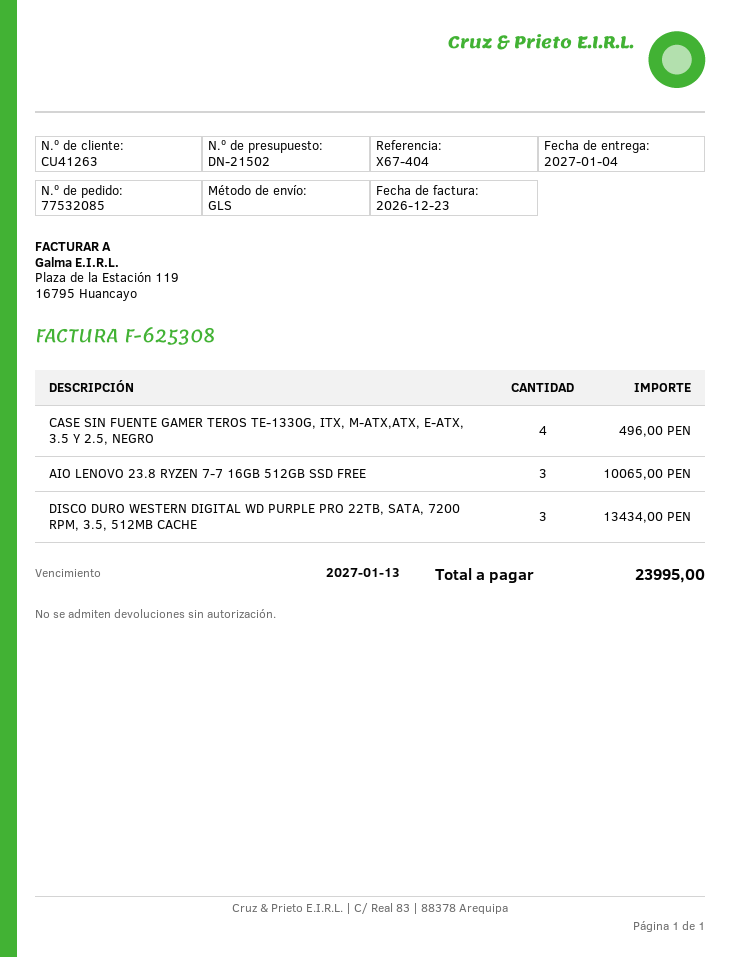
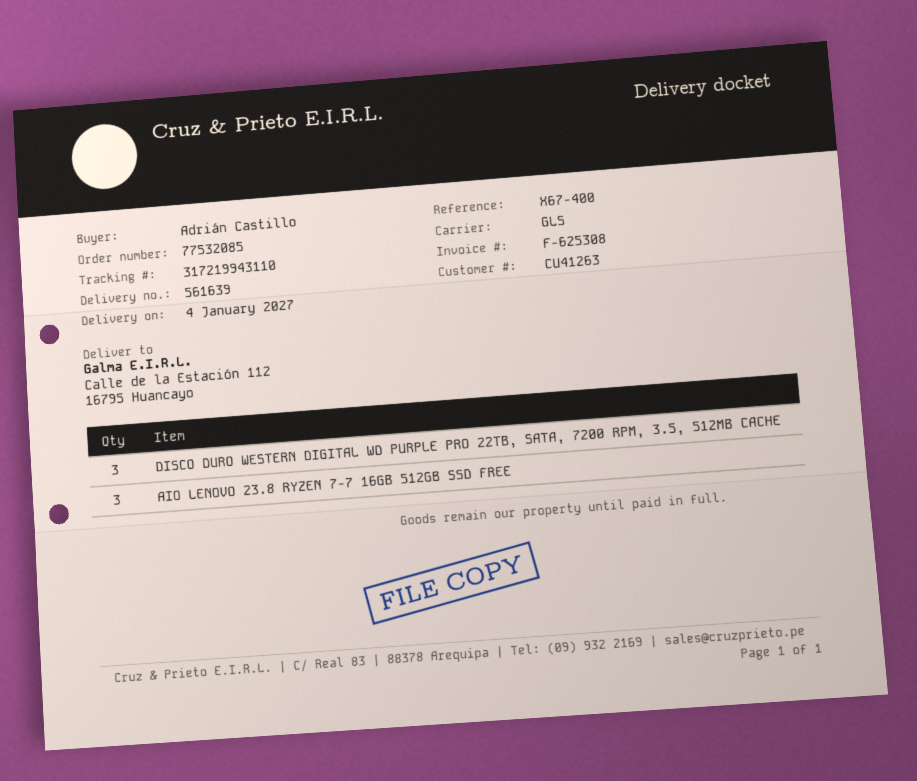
reference: X67-404 -> X67-400
CASE SIN FUENTE GAMER TEROS TE-1330G, ITX, M-ATX,ATX, E-ATX, 3.5 Y 2.5, NEGRO: 4 -> none

